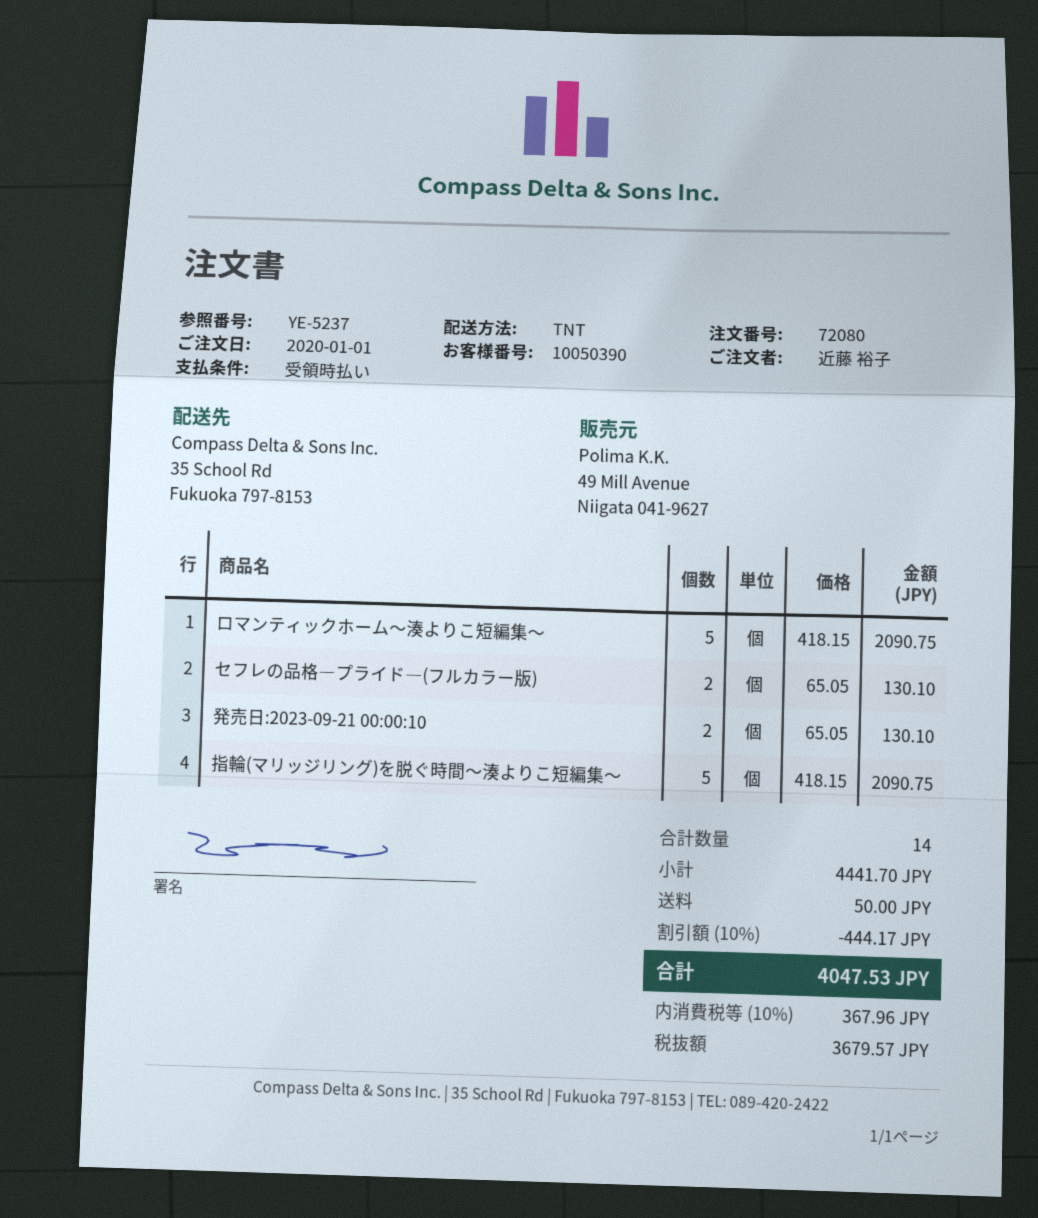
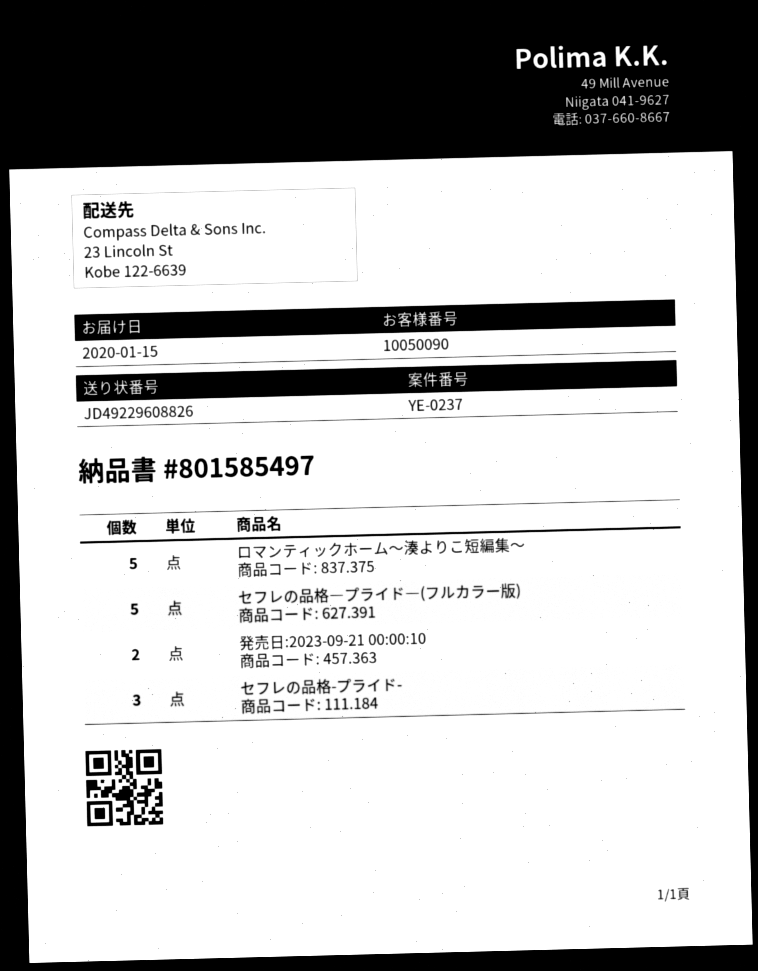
customer number: 10050390 -> 10050090
reference: YE-5237 -> YE-0237
ship to: 35 School Rd, Fukuoka 797-8153 -> 23 Lincoln St, Kobe 122-6639
セフレの品格―プライド―(フルカラー版): 2 -> 5
指輪(マリッジリング)を脱ぐ時間〜湊よりこ短編集〜: 5 -> none
セフレの品格-プライド-: none -> 3

